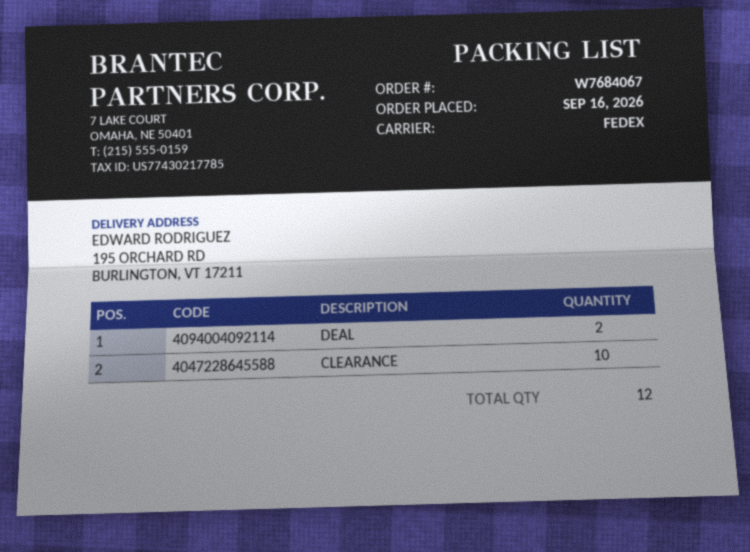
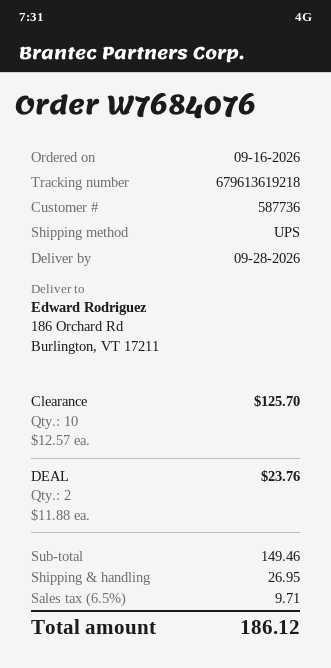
order number: W7684067 -> W7684076
shipping method: FedEx -> UPS
ship to: 195 ORCHARD RD, BURLINGTON, VT 17211 -> 186 Orchard Rd, Burlington, VT 17211

